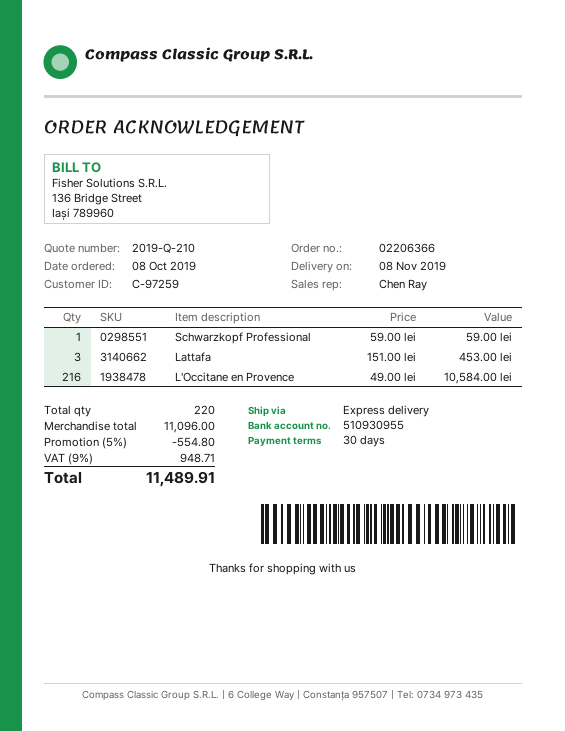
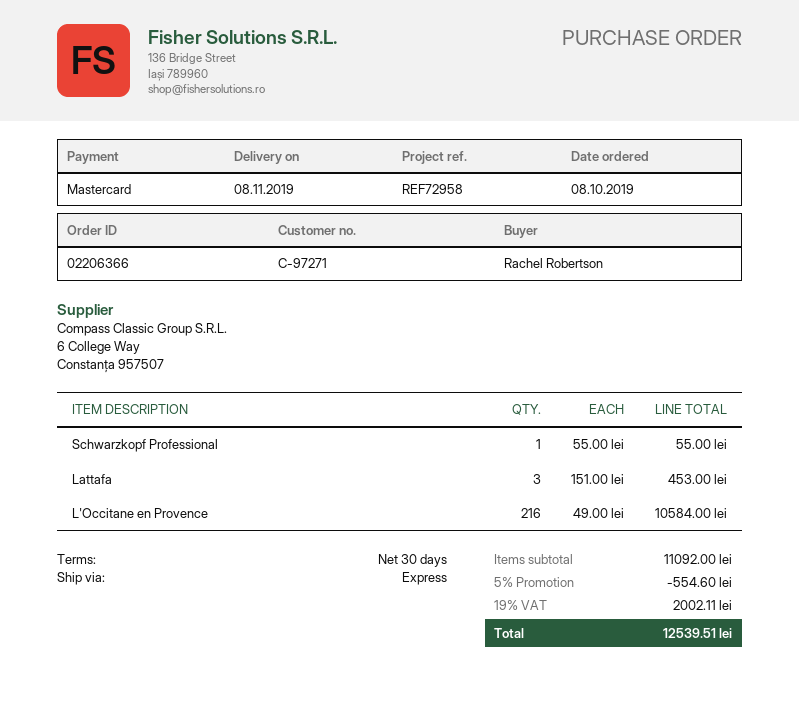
customer number: C-97259 -> C-97271
Schwarzkopf Professional: 1 x 59.00 = 59.00 -> 1 x 55.00 = 55.00
subtotal: 11096.00 -> 11092.00
discount: 5% = 554.80 -> 5% = 554.60
tax: 9% = 948.71 -> 19% = 2002.11
total: 11489.91 -> 12539.51

